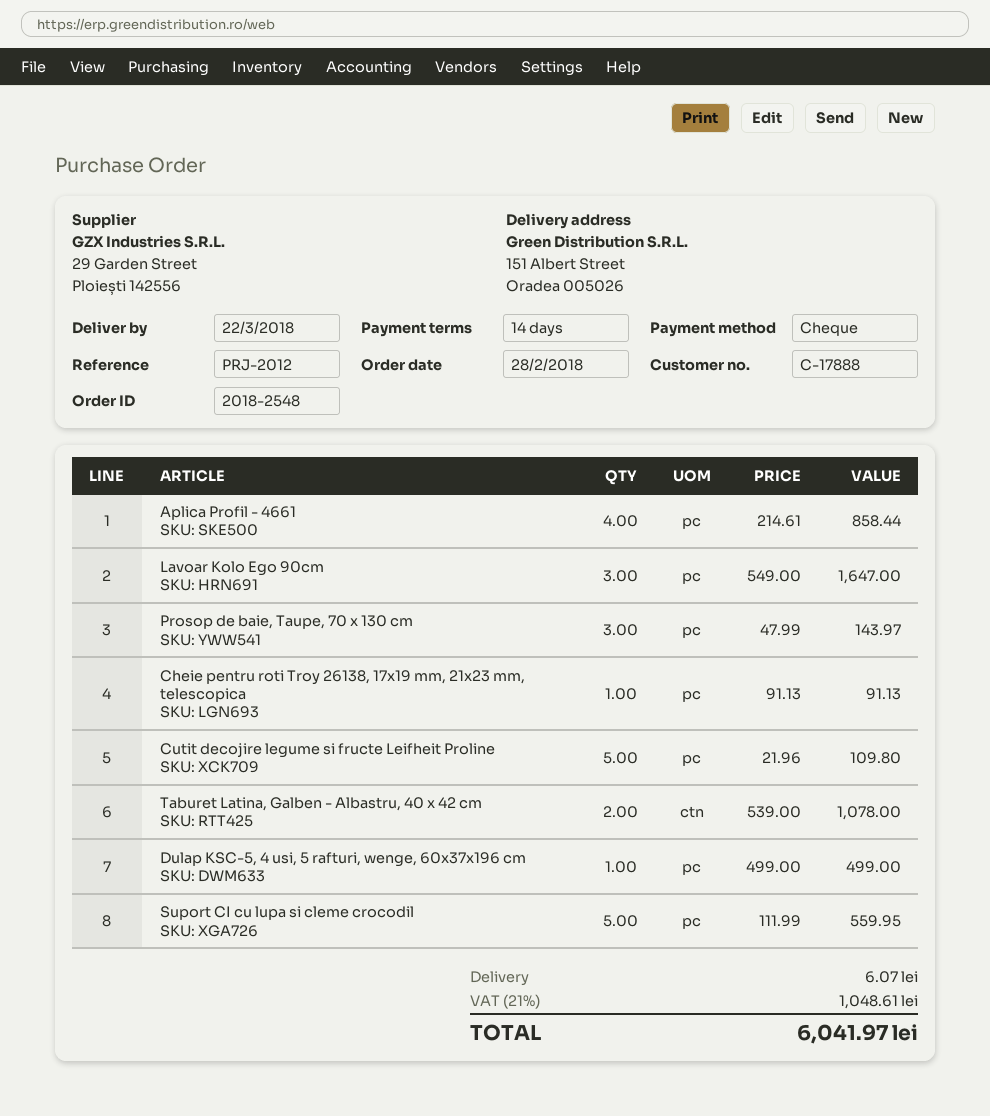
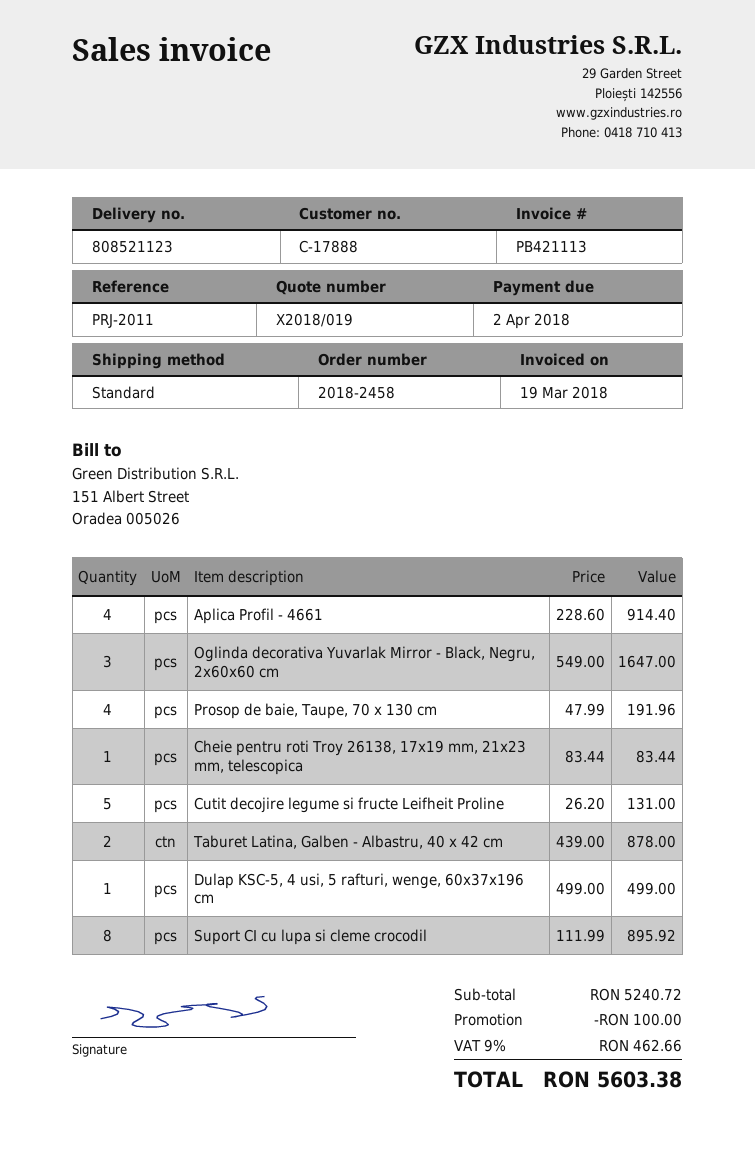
order number: 2018-2548 -> 2018-2458
reference: PRJ-2012 -> PRJ-2011
Aplica Profil - 4661: 4 x 214.61 = 858.44 -> 4 x 228.60 = 914.40
Lavoar Kolo Ego 90cm: 3 x 549.00 = 1647.00 -> none
Prosop de baie, Taupe, 70 x 130 cm: 3 x 47.99 = 143.97 -> 4 x 47.99 = 191.96
Cheie pentru roti Troy 26138, 17x19 mm, 21x23 mm, telescopica: 1 x 91.13 = 91.13 -> 1 x 83.44 = 83.44
Cutit decojire legume si fructe Leifheit Proline: 5 x 21.96 = 109.80 -> 5 x 26.20 = 131.00
Taburet Latina, Galben - Albastru, 40 x 42 cm: 2 x 539.00 = 1078.00 -> 2 x 439.00 = 878.00
Suport CI cu lupa si cleme crocodil: 5 x 111.99 = 559.95 -> 8 x 111.99 = 895.92
Oglinda decorativa Yuvarlak Mirror - Black, Negru, 2x60x60 cm: none -> 3 x 549.00 = 1647.00
discount: none -> 100.00
shipping: 6.07 -> none
tax: 21% = 1048.61 -> 9% = 462.66
total: 6041.97 -> 5603.38

